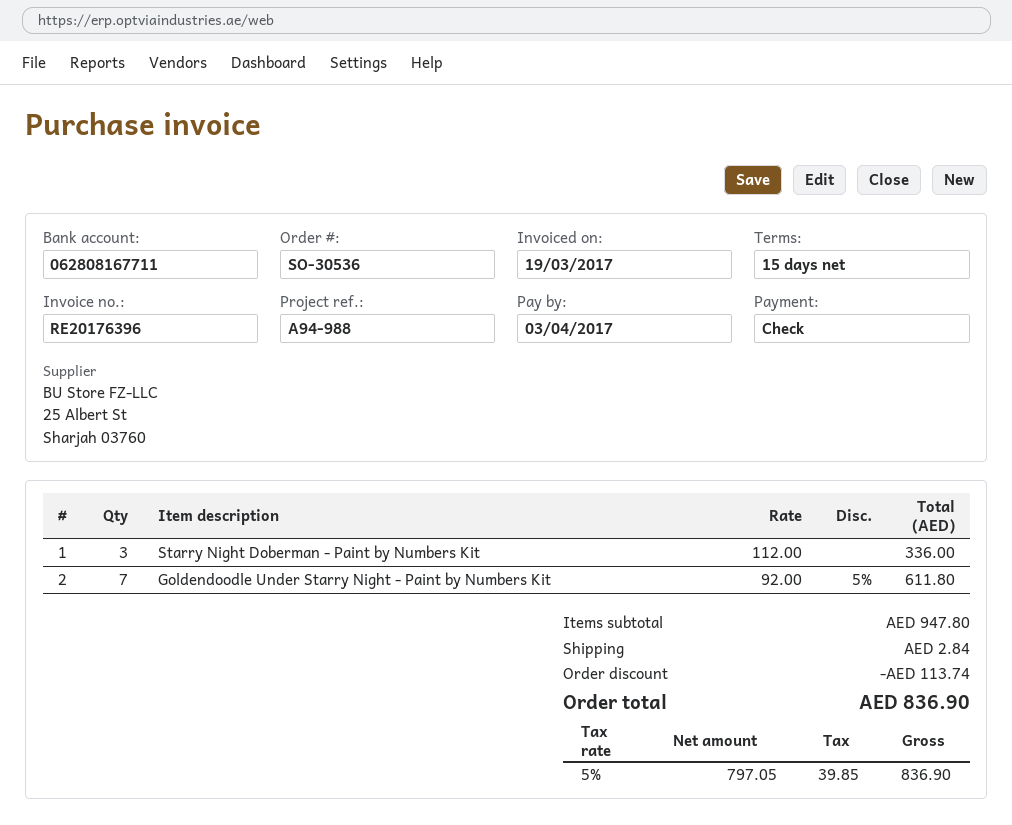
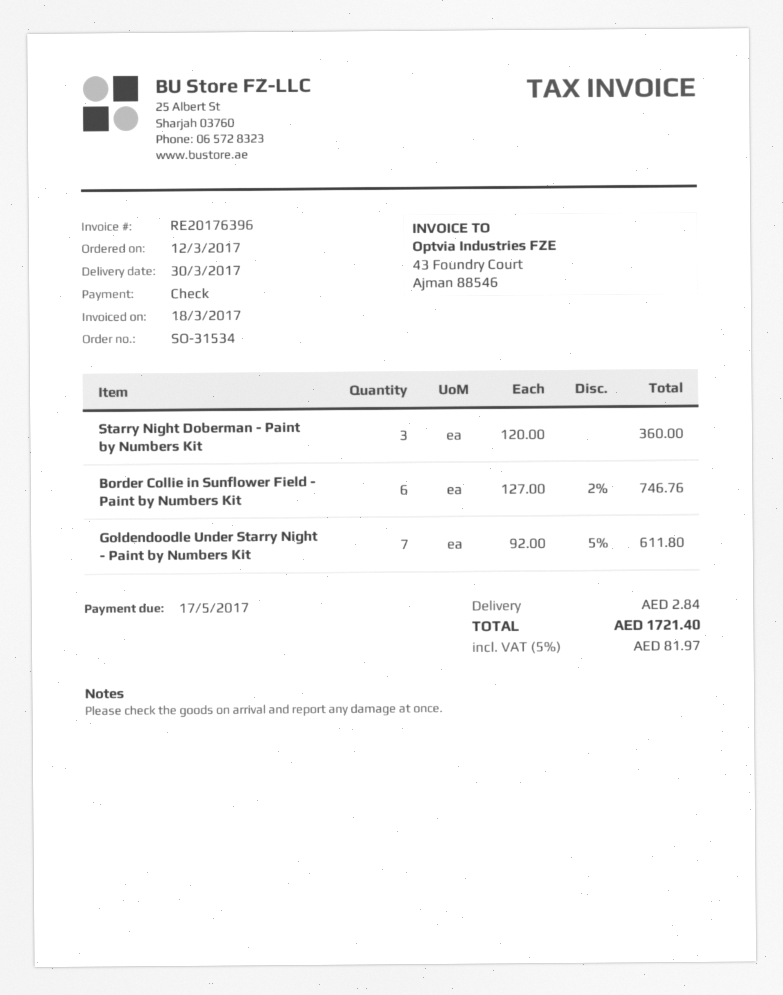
order number: SO-30536 -> SO-31534
invoice date: 2017-03-19 -> 2017-03-18
due date: 2017-04-03 -> 2017-05-17
Starry Night Doberman - Paint by Numbers Kit: 3 x 112.00 = 336.00 -> 3 x 120.00 = 360.00
Border Collie in Sunflower Field - Paint by Numbers Kit: none -> 6 x 127.00 - 2% = 746.76
discount: 113.74 -> none
tax: 5% = 39.85 -> 5% = 81.97
total: 836.90 -> 1721.40

